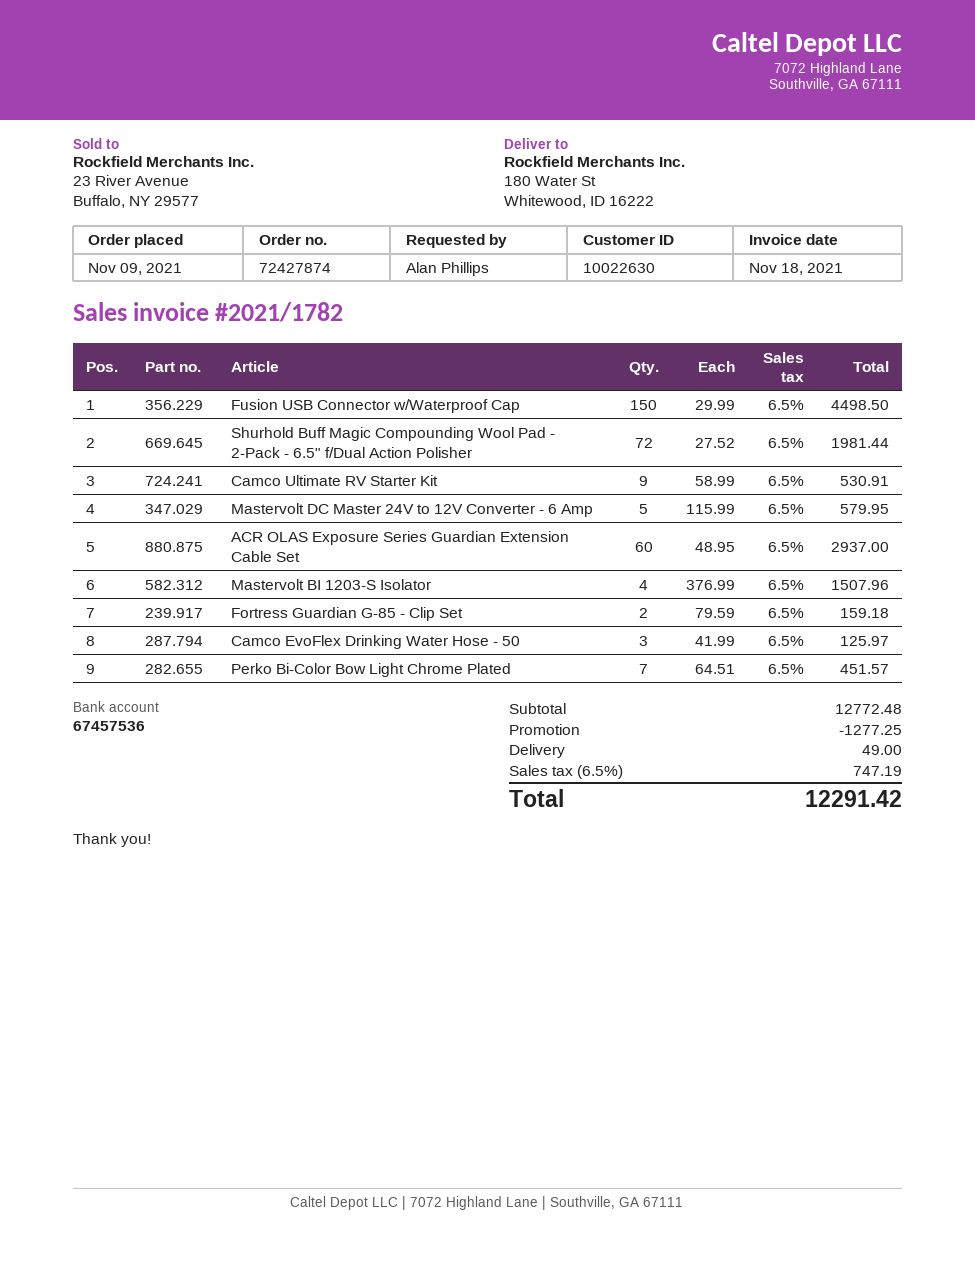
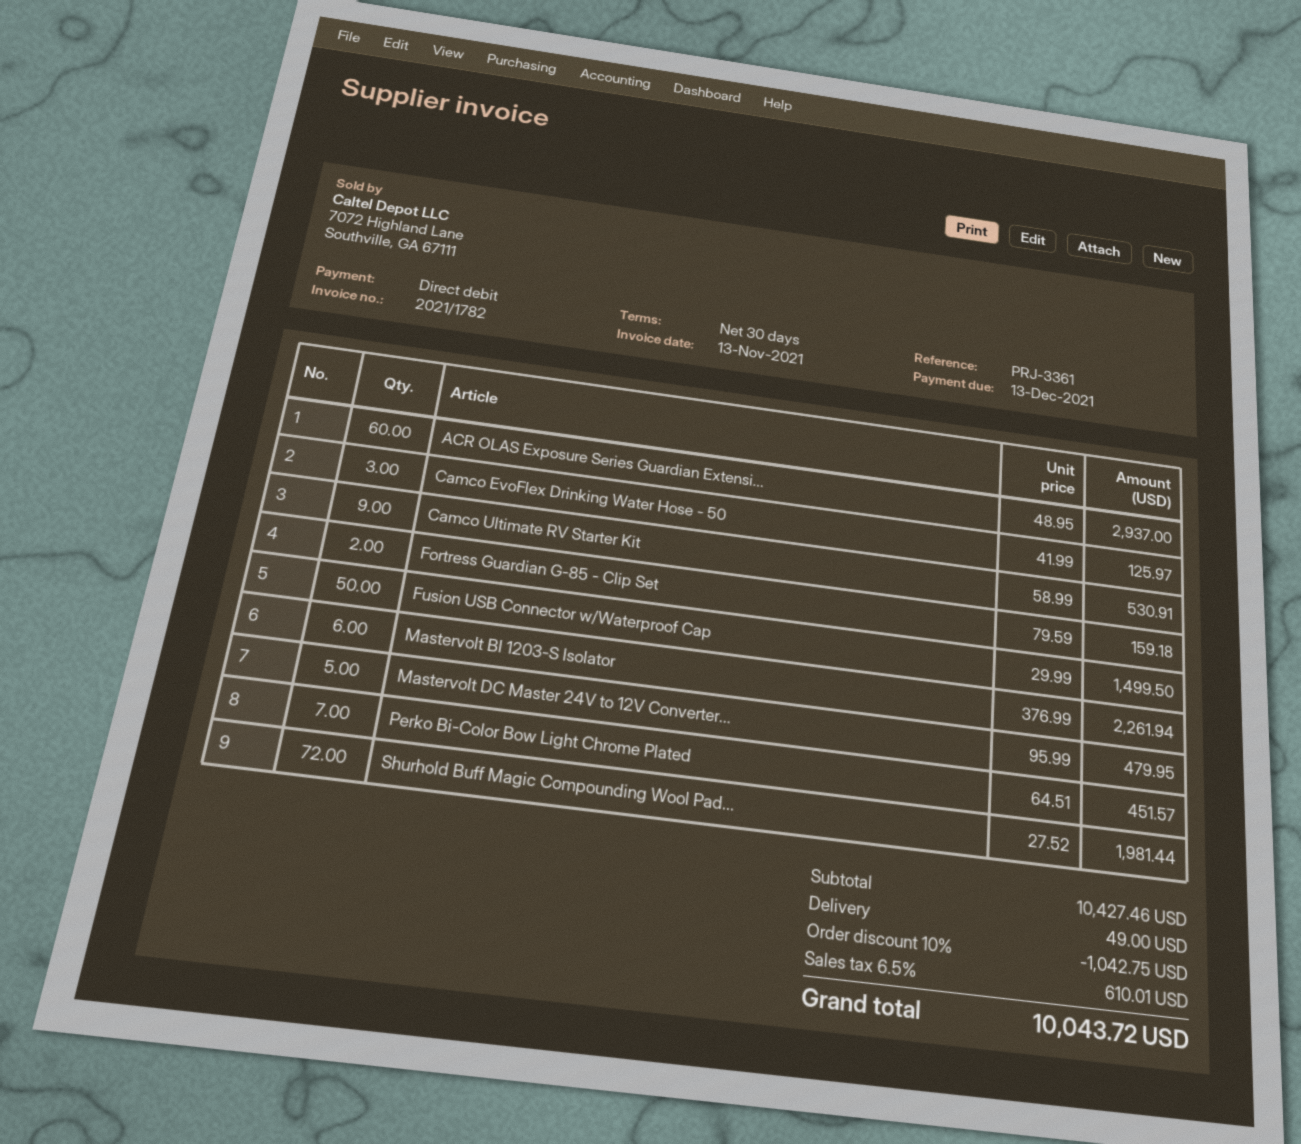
invoice date: 2021-11-18 -> 2021-11-13
Fusion USB Connector w/Waterproof Cap: 150 x 29.99 = 4498.50 -> 50 x 29.99 = 1499.50
Mastervolt DC Master 24V to 12V Converter - 6 Amp: 5 x 115.99 = 579.95 -> 5 x 95.99 = 479.95
Mastervolt BI 1203-S Isolator: 4 x 376.99 = 1507.96 -> 6 x 376.99 = 2261.94
subtotal: 12772.48 -> 10427.46
discount: 1277.25 -> 1042.75
tax: 6.5% = 747.19 -> 6.5% = 610.01
total: 12291.42 -> 10043.72

